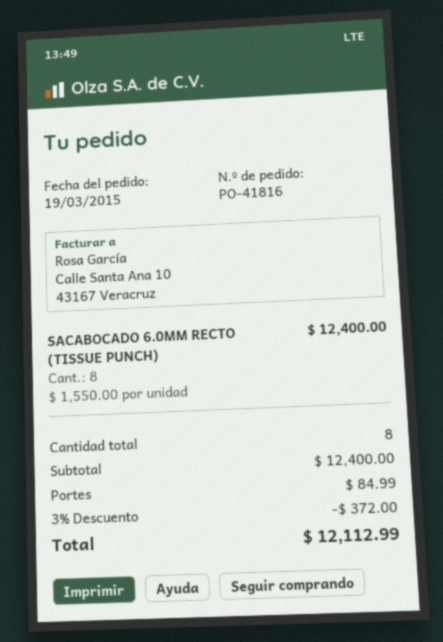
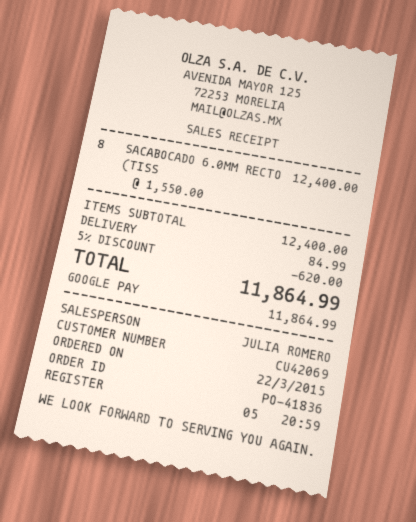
order number: PO-41816 -> PO-41836
order date: 2015-03-19 -> 2015-03-22
discount: 3% = 372.00 -> 5% = 620.00
total: 12112.99 -> 11864.99

